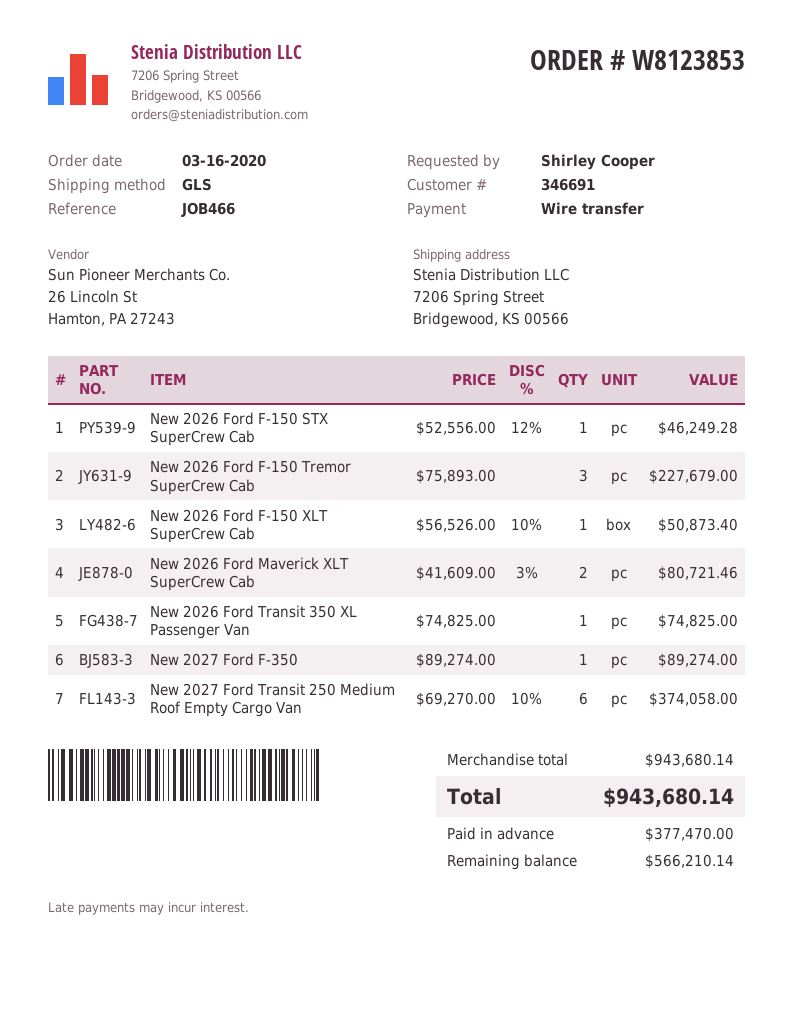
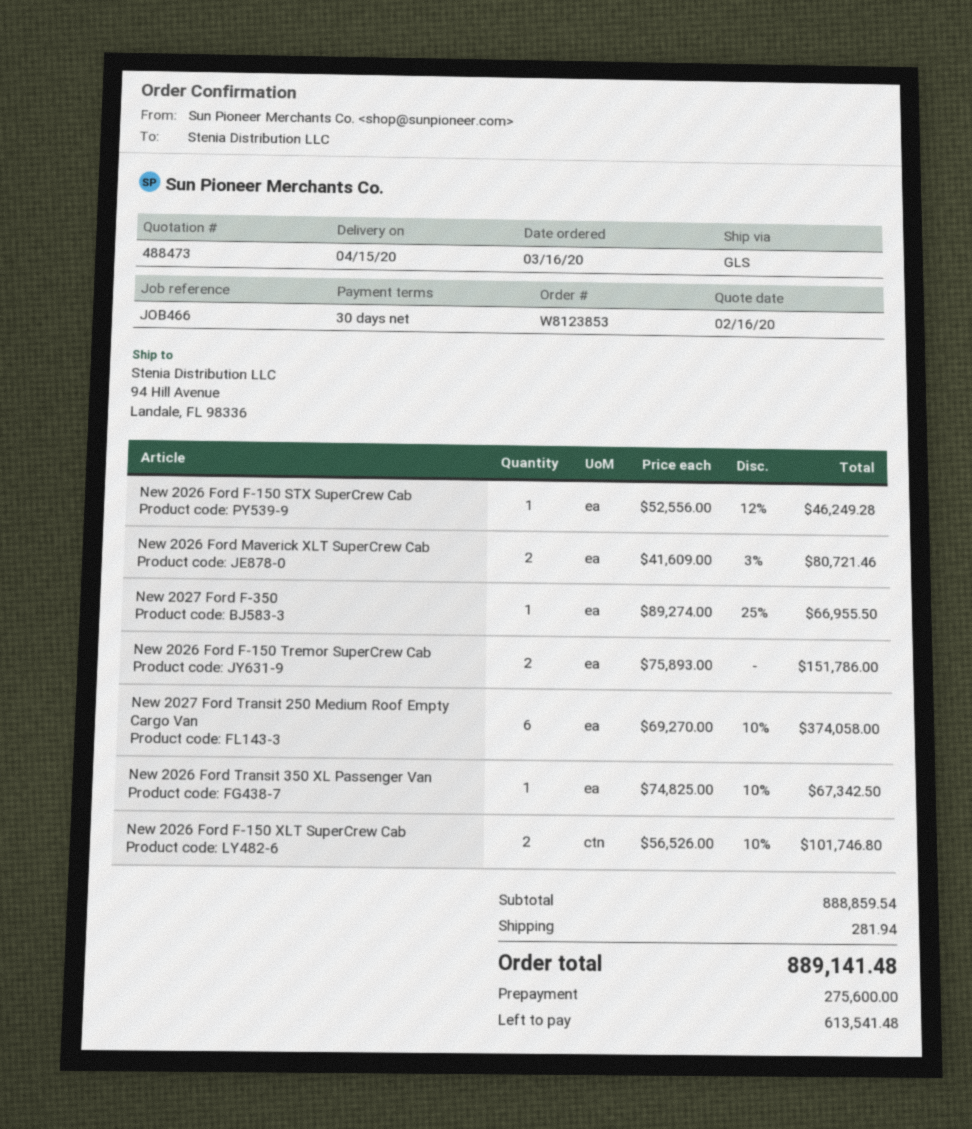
ship to: 7206 Spring Street, Bridgewood, KS 00566 -> 94 Hill Avenue, Landale, FL 98336
New 2026 Ford F-150 Tremor SuperCrew Cab: 3 x 75893.00 = 227679.00 -> 2 x 75893.00 = 151786.00
New 2026 Ford F-150 XLT SuperCrew Cab: 1 x 56526.00 - 10% = 50873.40 -> 2 x 56526.00 - 10% = 101746.80
New 2026 Ford Transit 350 XL Passenger Van: 1 x 74825.00 = 74825.00 -> 1 x 74825.00 - 10% = 67342.50
New 2027 Ford F-350: 1 x 89274.00 = 89274.00 -> 1 x 89274.00 - 25% = 66955.50
subtotal: 943680.14 -> 888859.54
shipping: none -> 281.94
total: 943680.14 -> 889141.48
deposit: 377470.00 -> 275600.00
balance: 566210.14 -> 613541.48

